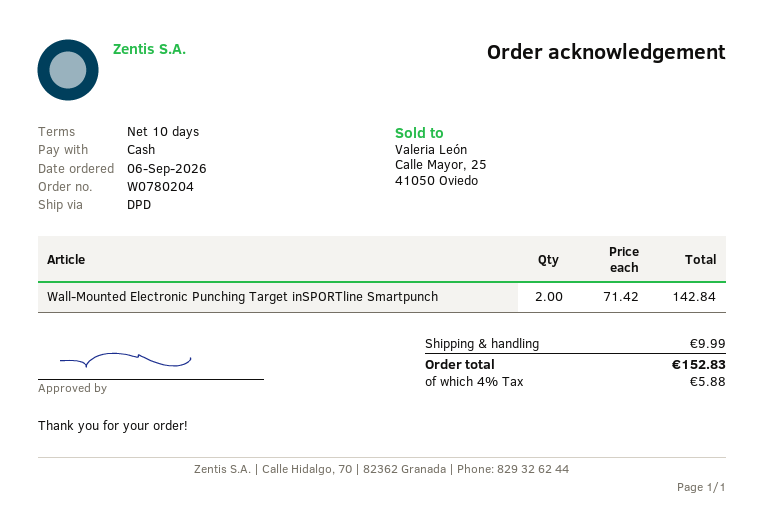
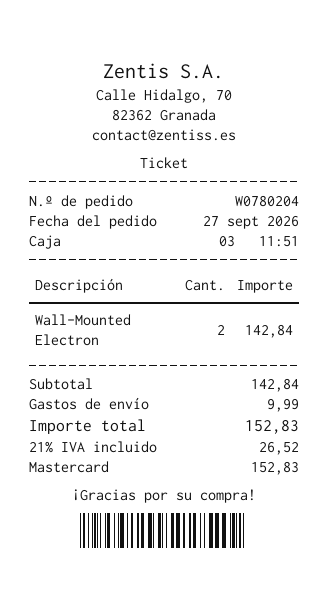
order date: 2026-09-06 -> 2026-09-27
payment method: cash -> Mastercard
tax: 4% = 5.88 -> 21% = 26.52

